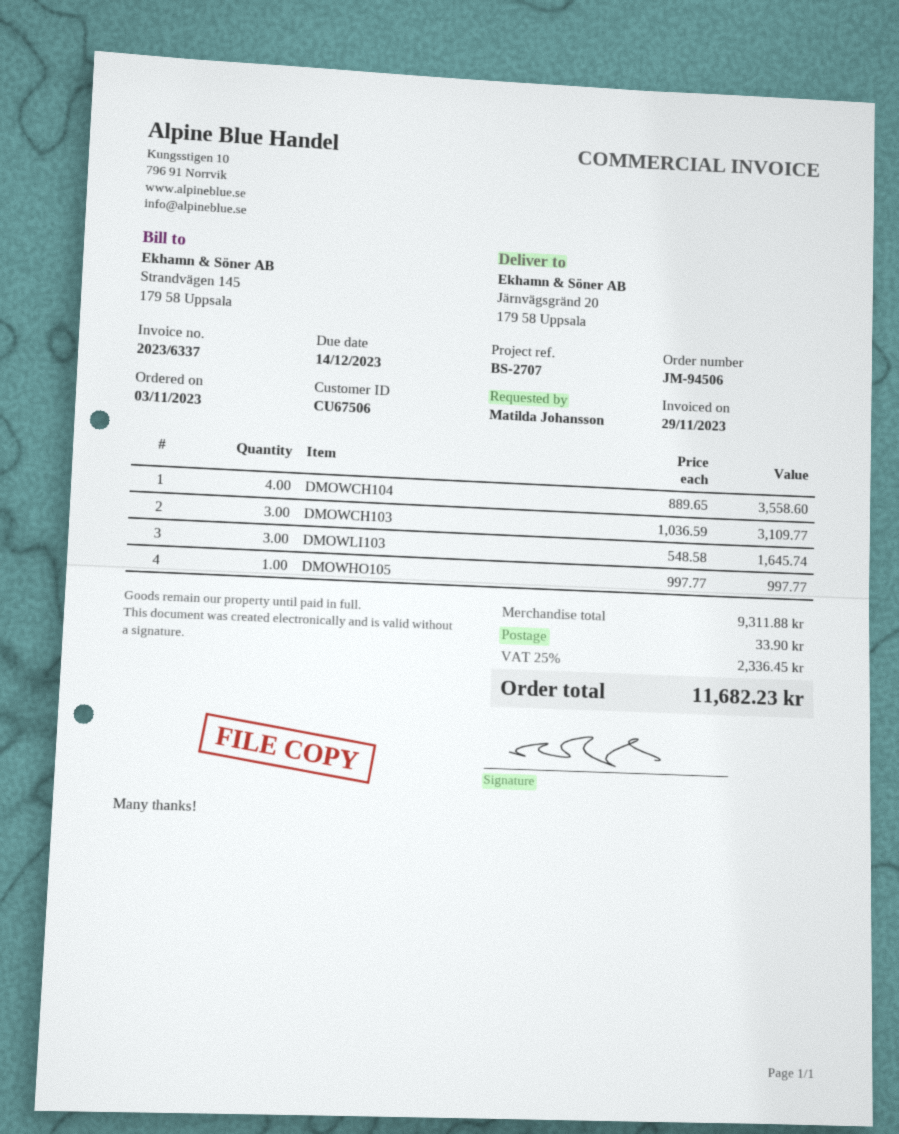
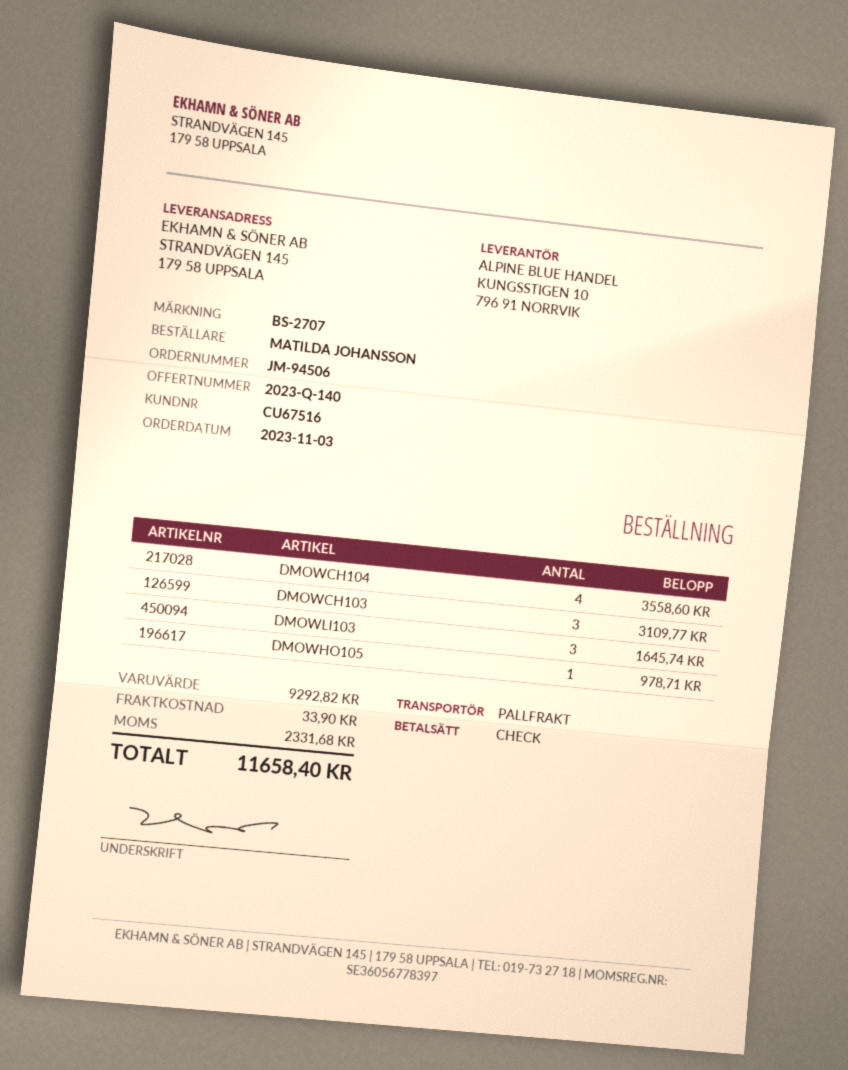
customer number: CU67506 -> CU67516
ship to: Järnvägsgränd 20, 179 58 Uppsala -> STRANDVÄGEN 145, 179 58 UPPSALA
DMOWHO105: 1 for 997.77 -> 1 for 978.71
subtotal: 9311.88 -> 9292.82
tax: 2336.45 -> 2331.68
total: 11682.23 -> 11658.40

